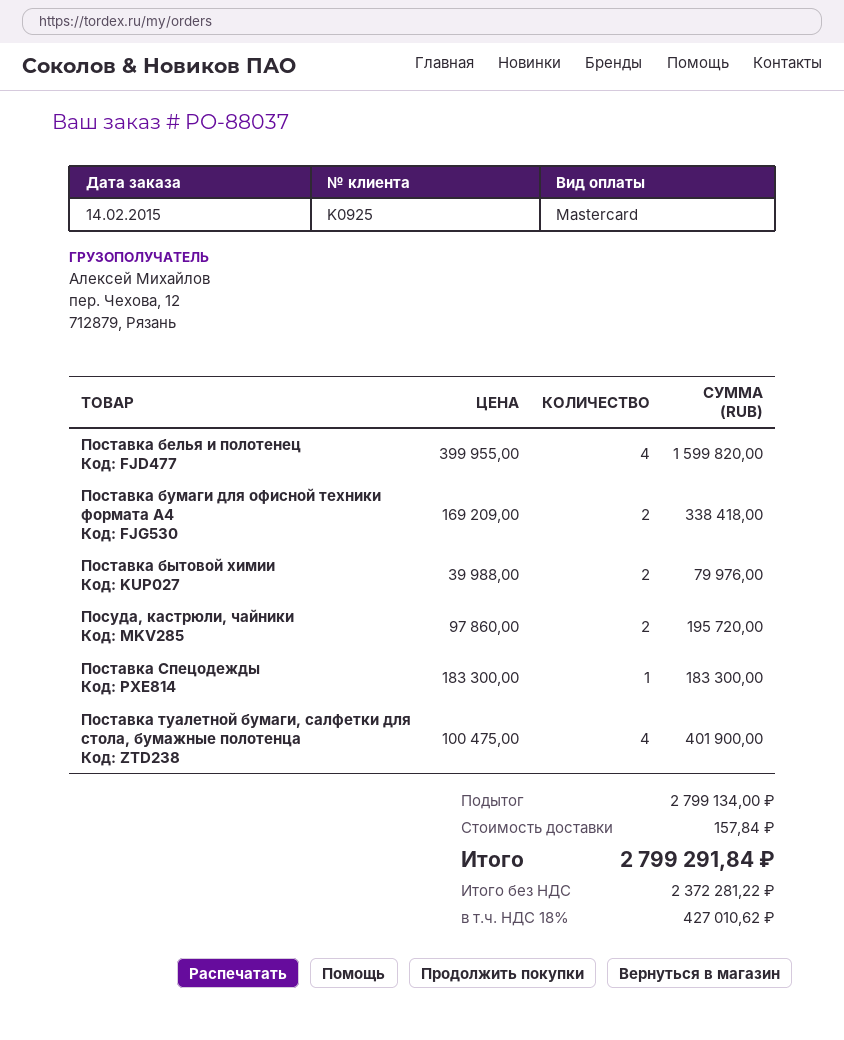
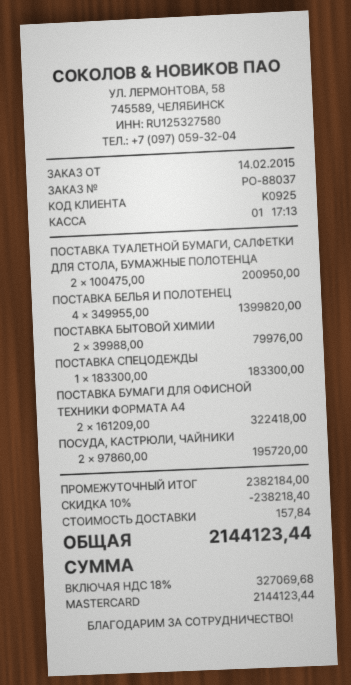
Поставка белья и полотенец: 4 x 399955.00 = 1599820.00 -> 4 x 349955.00 = 1399820.00
Поставка бумаги для офисной техники формата А4: 2 x 169209.00 = 338418.00 -> 2 x 161209.00 = 322418.00
Поставка туалетной бумаги, салфетки для стола, бумажные полотенца: 4 x 100475.00 = 401900.00 -> 2 x 100475.00 = 200950.00
subtotal: 2799134.00 -> 2382184.00
discount: none -> 10% = 238218.40
tax: 18% = 427010.62 -> 18% = 327069.68
total: 2799291.84 -> 2144123.44

